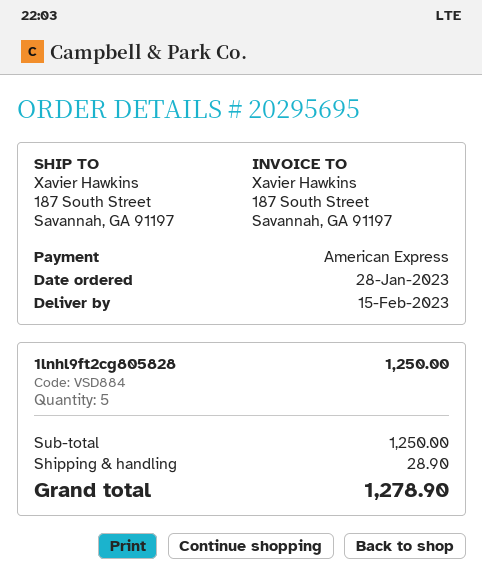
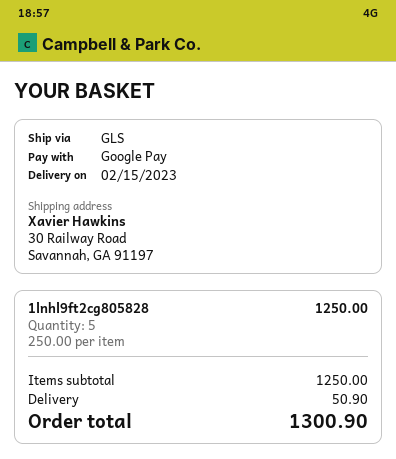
payment method: American Express -> Google Pay
ship to: 187 South Street, Savannah, GA 91197 -> 30 Railway Road, Savannah, GA 91197
shipping: 28.90 -> 50.90
total: 1278.90 -> 1300.90

